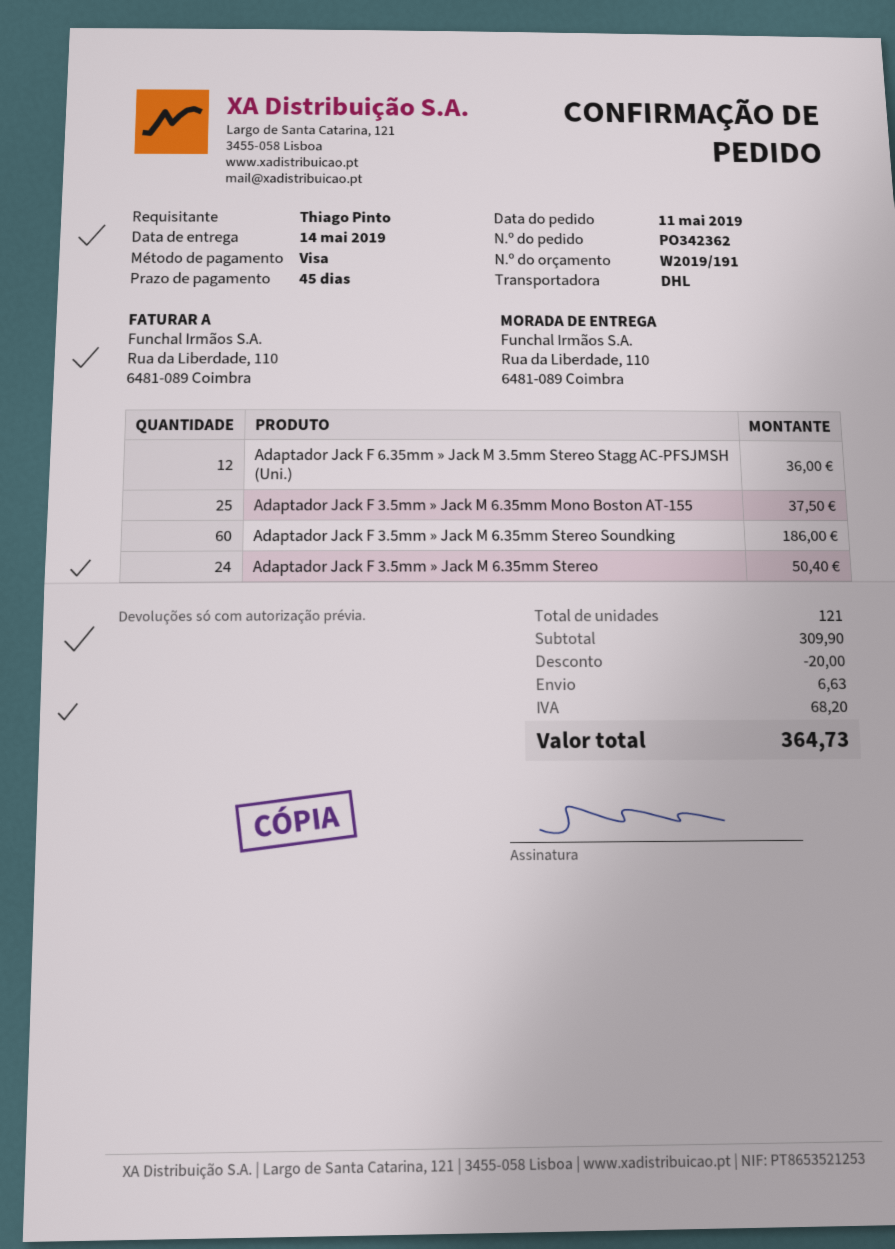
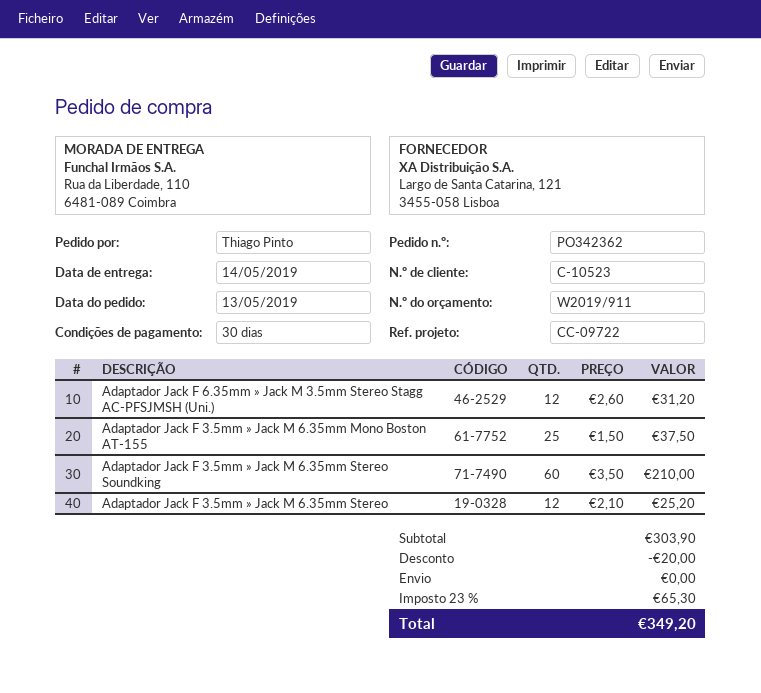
quote number: W2019/191 -> W2019/911
order date: 2019-05-11 -> 2019-05-13
payment terms: 45 days -> 30 days
Adaptador Jack F 6.35mm » Jack M 3.5mm Stereo Stagg AC-PFSJMSH (Uni.): 12 for 36.00 -> 12 for 31.20
Adaptador Jack F 3.5mm » Jack M 6.35mm Stereo Soundking: 60 for 186.00 -> 60 for 210.00
Adaptador Jack F 3.5mm » Jack M 6.35mm Stereo: 24 for 50.40 -> 12 for 25.20
subtotal: 309.90 -> 303.90
shipping: 6.63 -> 0.00
tax: 68.20 -> 65.30
total: 364.73 -> 349.20

